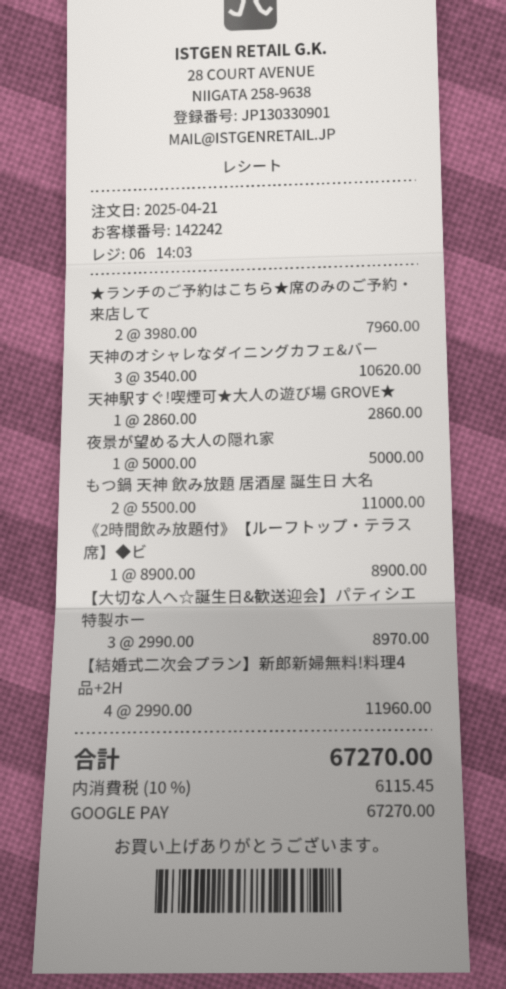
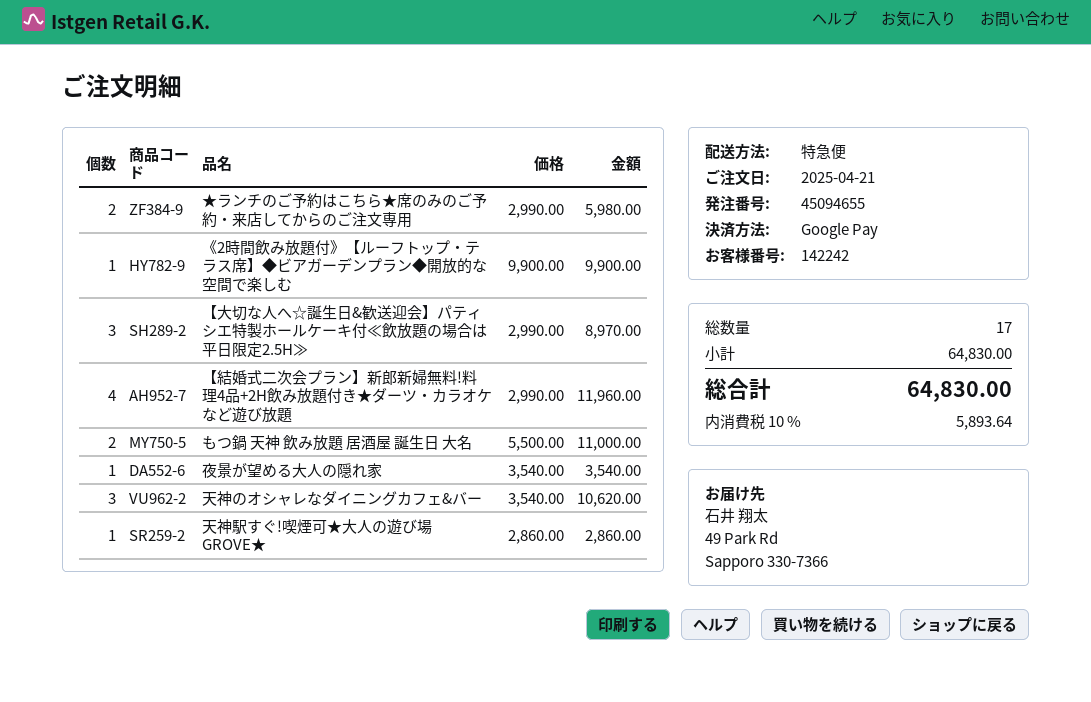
★ランチのご予約はこちら★席のみのご予約・来店して: 2 x 3980.00 = 7960.00 -> 2 x 2990.00 = 5980.00
夜景が望める大人の隠れ家: 1 x 5000.00 = 5000.00 -> 1 x 3540.00 = 3540.00
《2時間飲み放題付》【ルーフトップ・テラス席】◆ビ: 1 x 8900.00 = 8900.00 -> 1 x 9900.00 = 9900.00
tax: 10% = 6115.45 -> 10% = 5893.64
total: 67270.00 -> 64830.00

